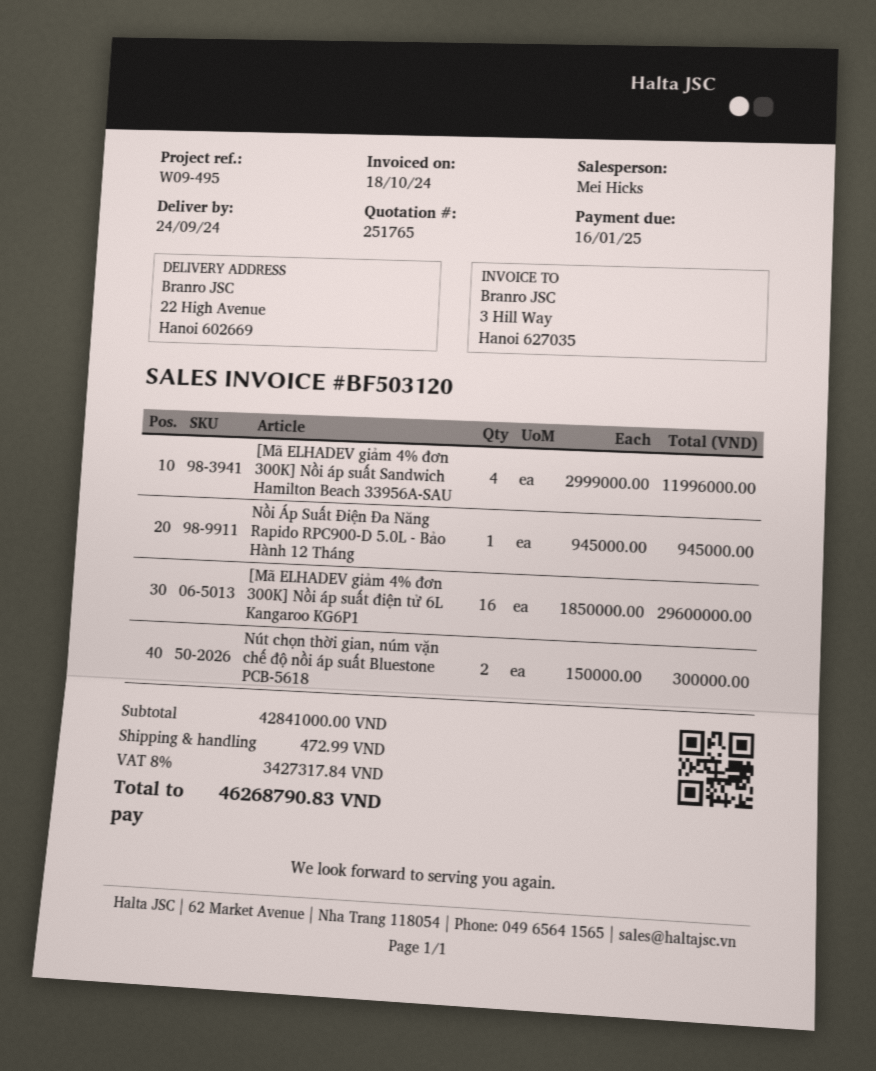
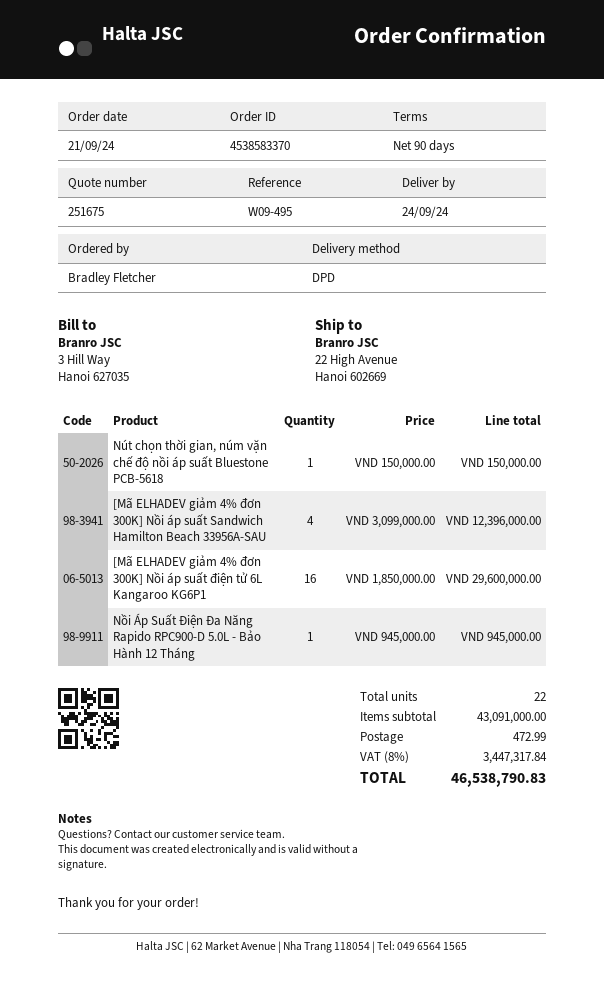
quote number: 251765 -> 251675
[Mã ELHADEV giảm 4% đơn 300K] Nồi áp suất Sandwich Hamilton Beach 33956A-SAU: 4 x 2999000.00 = 11996000.00 -> 4 x 3099000.00 = 12396000.00
Nút chọn thời gian, núm vặn chế độ nồi áp suất Bluestone PCB-5618: 2 x 150000.00 = 300000.00 -> 1 x 150000.00 = 150000.00
subtotal: 42841000.00 -> 43091000.00
tax: 8% = 3427317.84 -> 8% = 3447317.84
total: 46268790.83 -> 46538790.83

